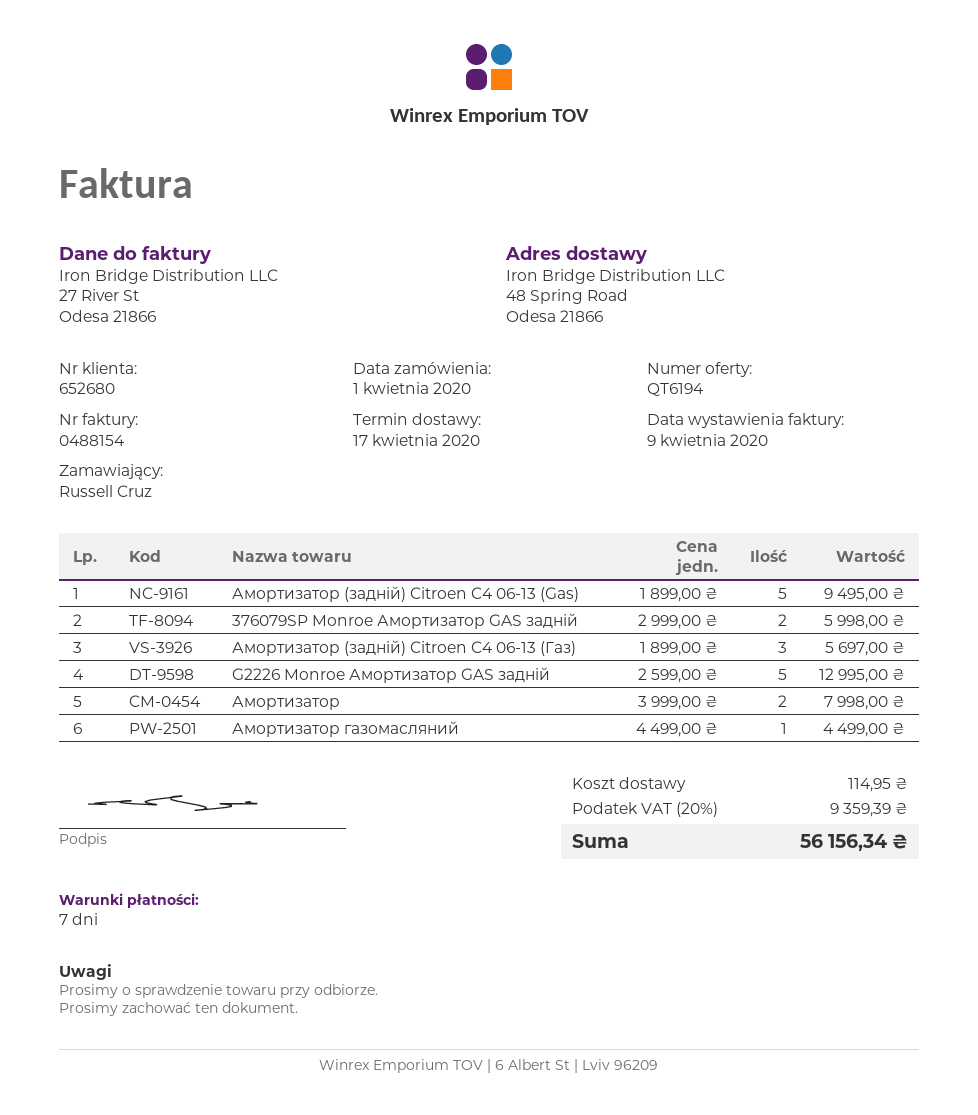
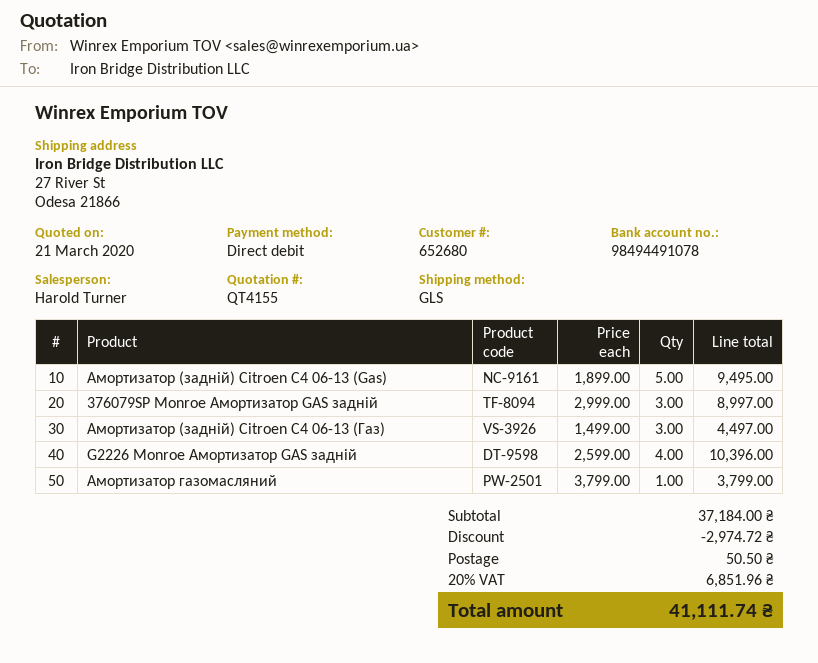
quote number: QT6194 -> QT4155
ship to: 48 Spring Road, Odesa 21866 -> 27 River St, Odesa 21866
376079SP Monroe Амортизатор GAS задній: 2 x 2999.00 = 5998.00 -> 3 x 2999.00 = 8997.00
Амортизатор (задній) Citroen C4 06-13 (Газ): 3 x 1899.00 = 5697.00 -> 3 x 1499.00 = 4497.00
G2226 Monroe Амортизатор GAS задній: 5 x 2599.00 = 12995.00 -> 4 x 2599.00 = 10396.00
Амортизатор: 2 x 3999.00 = 7998.00 -> none
Амортизатор газомасляний: 1 x 4499.00 = 4499.00 -> 1 x 3799.00 = 3799.00
discount: none -> 2974.72
shipping: 114.95 -> 50.50
tax: 20% = 9359.39 -> 20% = 6851.96
total: 56156.34 -> 41111.74

